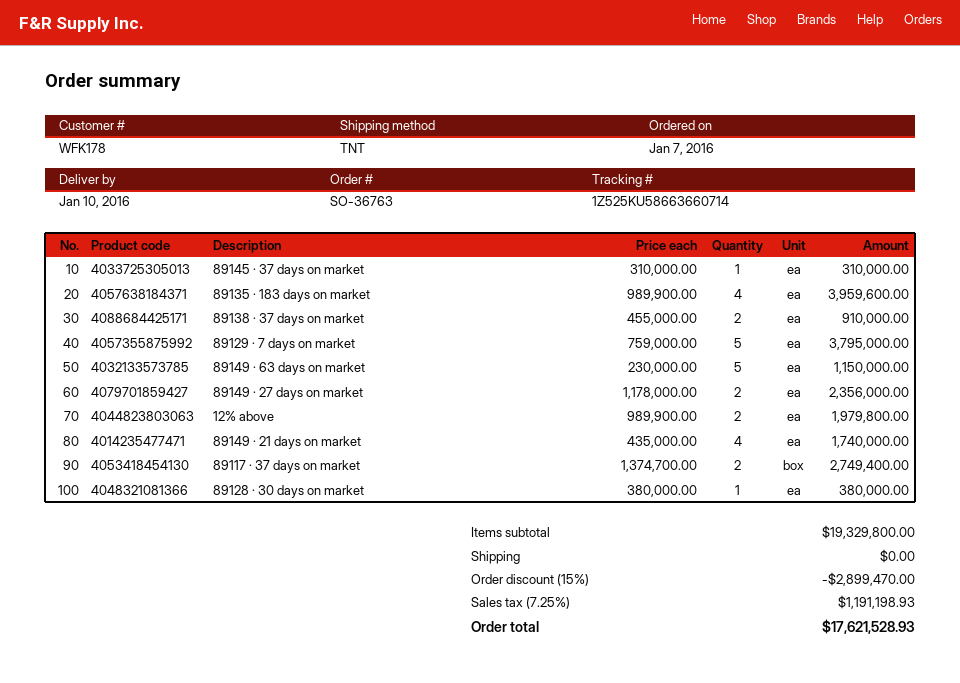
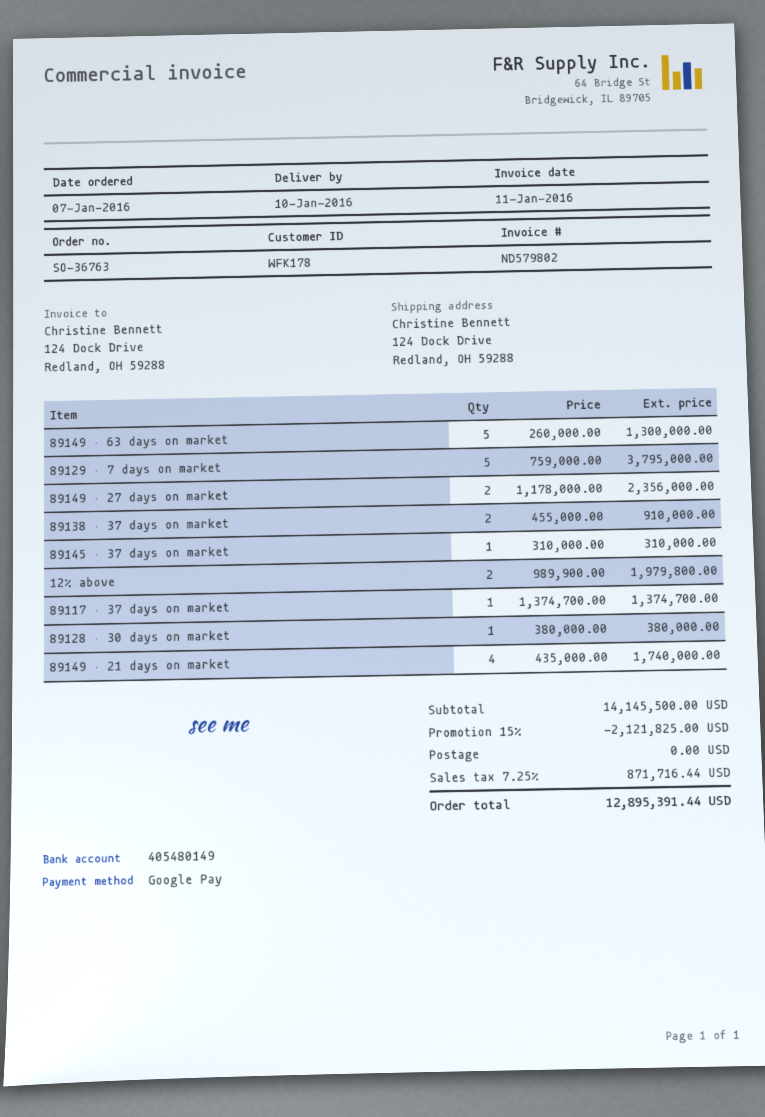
89135 · 183 days on market: 4 x 989900.00 = 3959600.00 -> none
89149 · 63 days on market: 5 x 230000.00 = 1150000.00 -> 5 x 260000.00 = 1300000.00
89117 · 37 days on market: 2 x 1374700.00 = 2749400.00 -> 1 x 1374700.00 = 1374700.00
subtotal: 19329800.00 -> 14145500.00
discount: 15% = 2899470.00 -> 15% = 2121825.00
tax: 7.25% = 1191198.93 -> 7.25% = 871716.44
total: 17621528.93 -> 12895391.44

